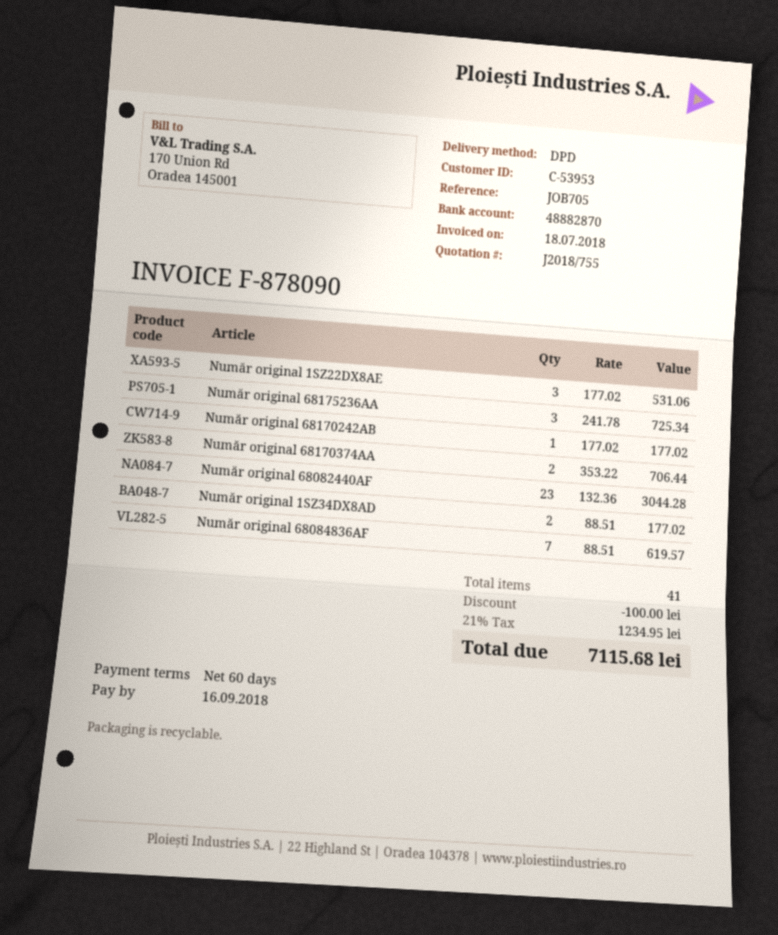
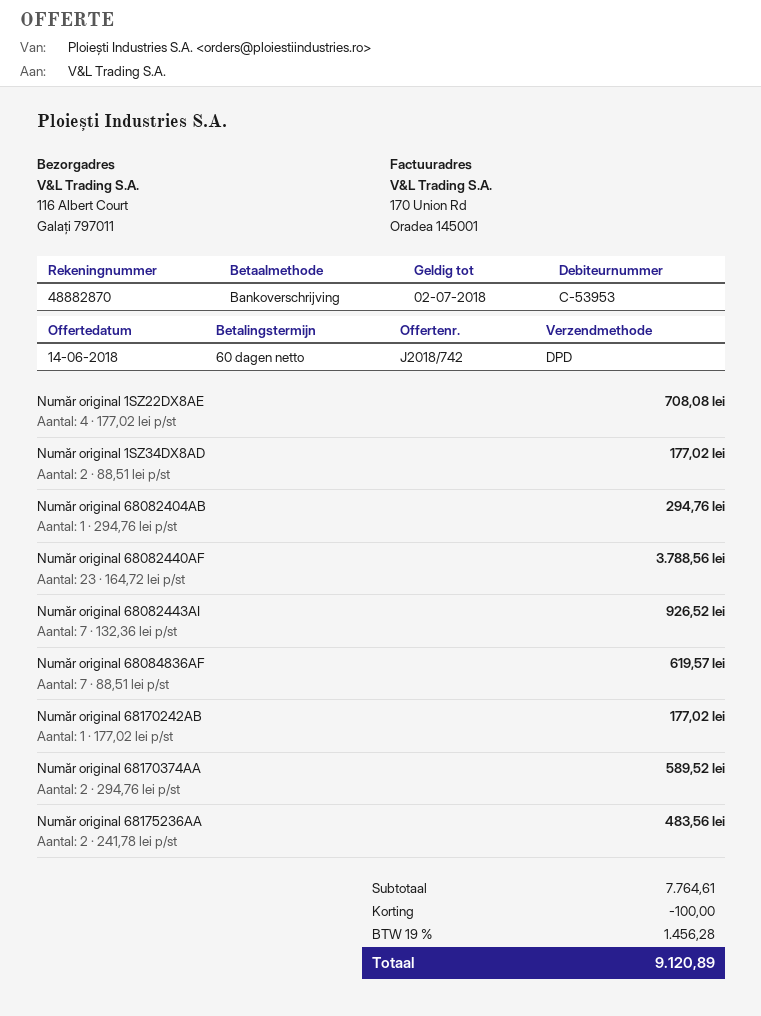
quote number: J2018/755 -> J2018/742
Număr original 1SZ22DX8AE: 3 x 177.02 = 531.06 -> 4 x 177.02 = 708.08
Număr original 68175236AA: 3 x 241.78 = 725.34 -> 2 x 241.78 = 483.56
Număr original 68170374AA: 2 x 353.22 = 706.44 -> 2 x 294.76 = 589.52
Număr original 68082440AF: 23 x 132.36 = 3044.28 -> 23 x 164.72 = 3788.56
Număr original 68082404AB: none -> 1 x 294.76 = 294.76
Număr original 68082443AI: none -> 7 x 132.36 = 926.52
tax: 21% = 1234.95 -> 19% = 1456.28
total: 7115.68 -> 9120.89

